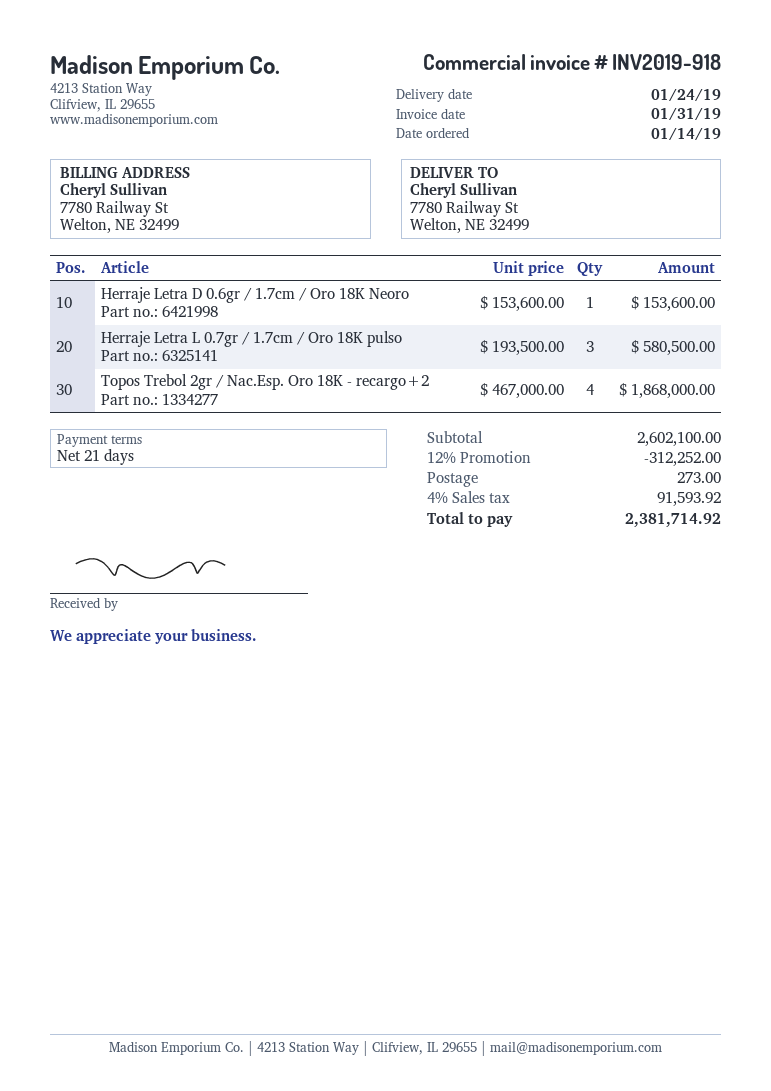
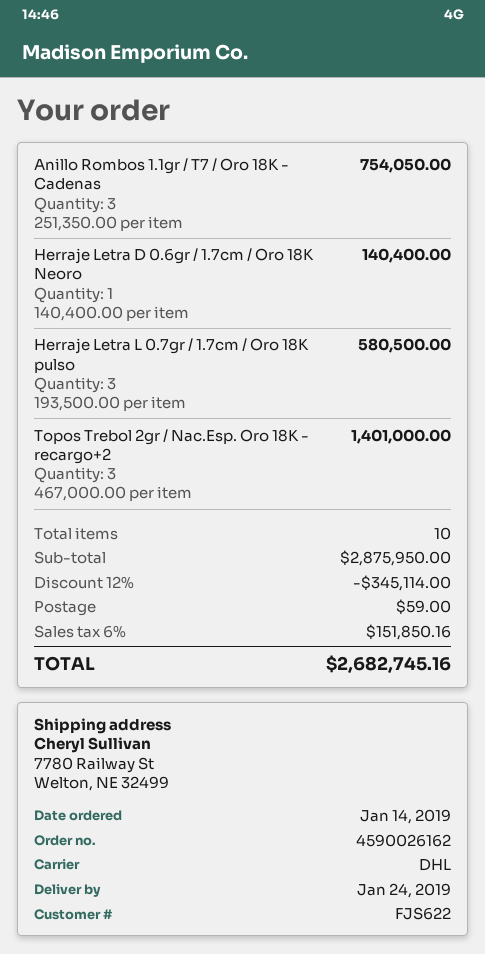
Herraje Letra D 0.6gr / 1.7cm / Oro 18K Neoro: 1 x 153600.00 = 153600.00 -> 1 x 140400.00 = 140400.00
Topos Trebol 2gr / Nac.Esp. Oro 18K - recargo+2: 4 x 467000.00 = 1868000.00 -> 3 x 467000.00 = 1401000.00
Anillo Rombos 1.1gr / T7 / Oro 18K - Cadenas: none -> 3 x 251350.00 = 754050.00
subtotal: 2602100.00 -> 2875950.00
discount: 12% = 312252.00 -> 12% = 345114.00
shipping: 273.00 -> 59.00
tax: 4% = 91593.92 -> 6% = 151850.16
total: 2381714.92 -> 2682745.16

